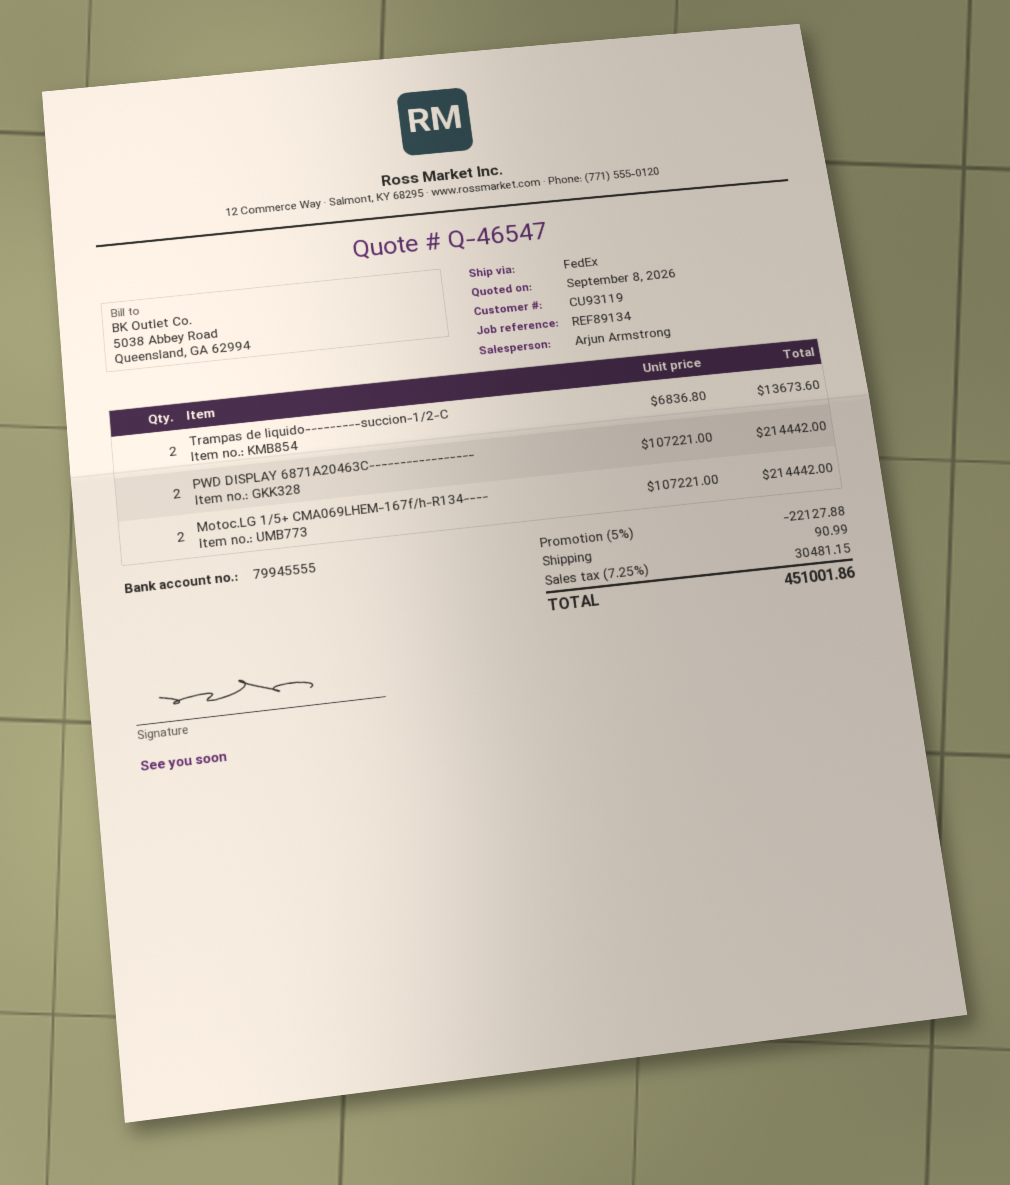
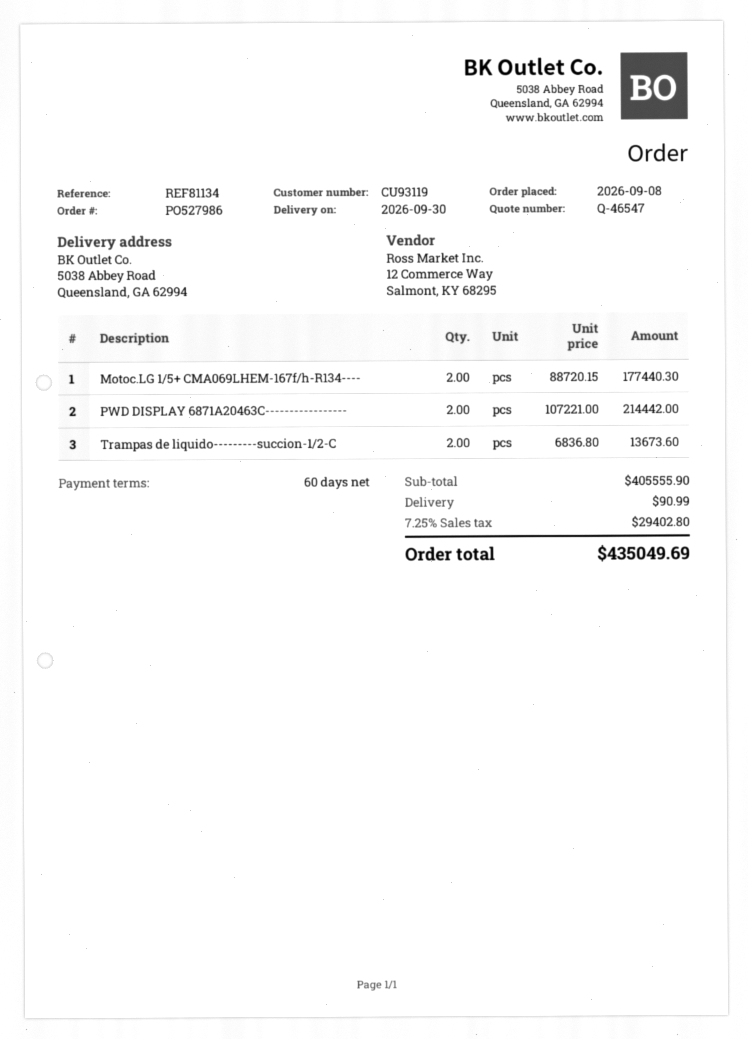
reference: REF89134 -> REF81134
Motoc.LG 1/5+ CMA069LHEM-167f/h-R134----: 2 x 107221.00 = 214442.00 -> 2 x 88720.15 = 177440.30
discount: 5% = 22127.88 -> none
tax: 7.25% = 30481.15 -> 7.25% = 29402.80
total: 451001.86 -> 435049.69

